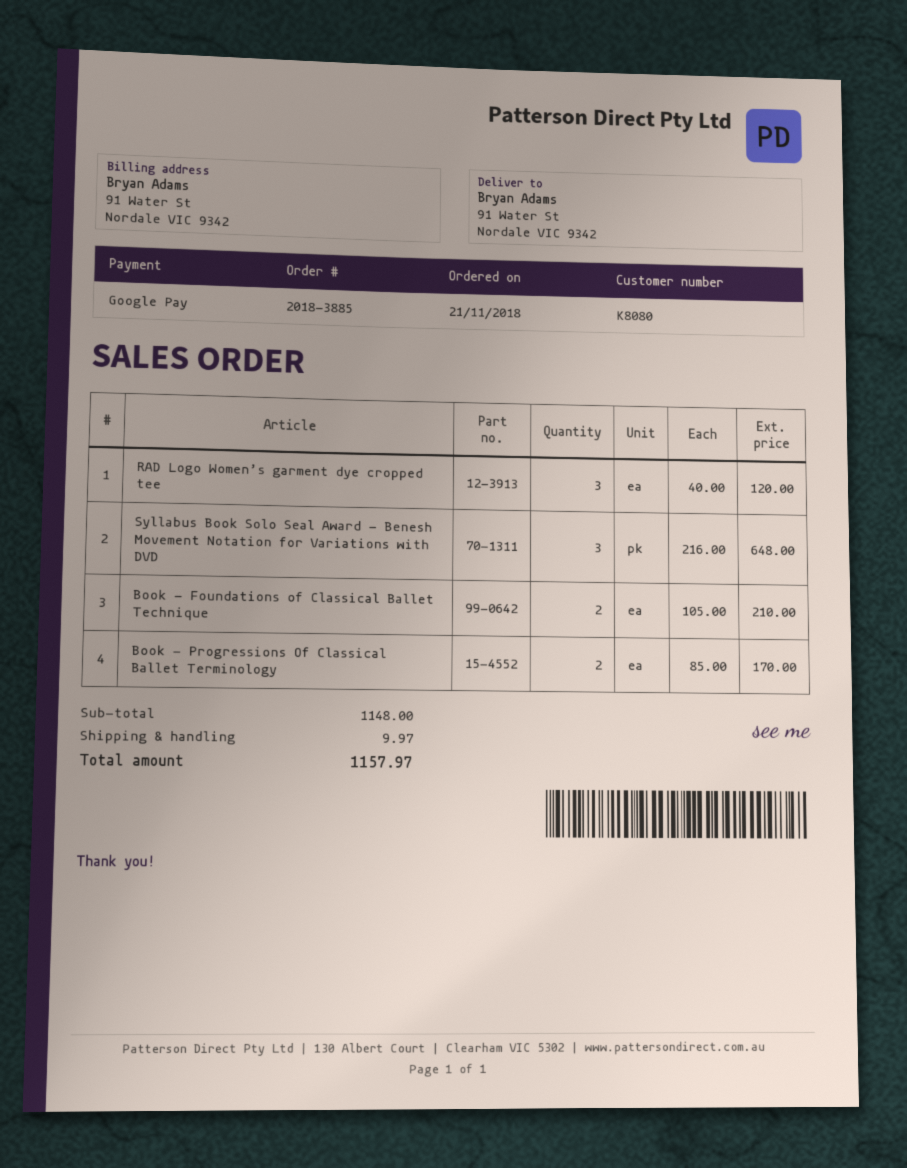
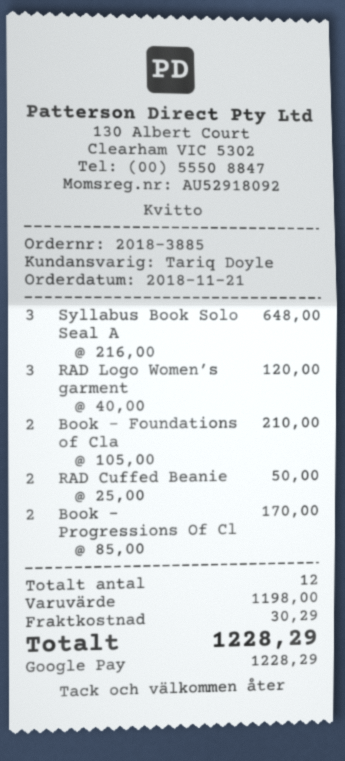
RAD Cuffed Beanie: none -> 2 x 25.00 = 50.00
subtotal: 1148.00 -> 1198.00
shipping: 9.97 -> 30.29
total: 1157.97 -> 1228.29

